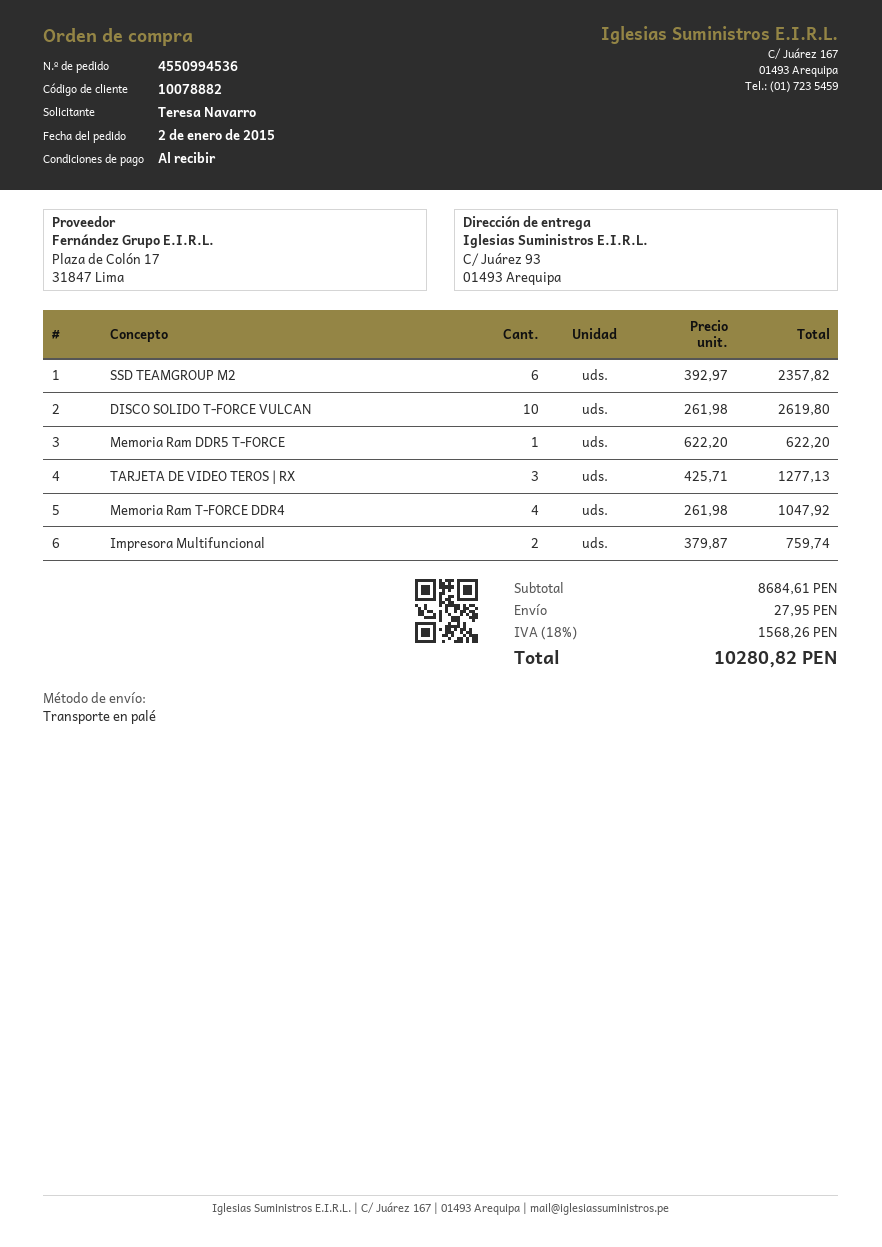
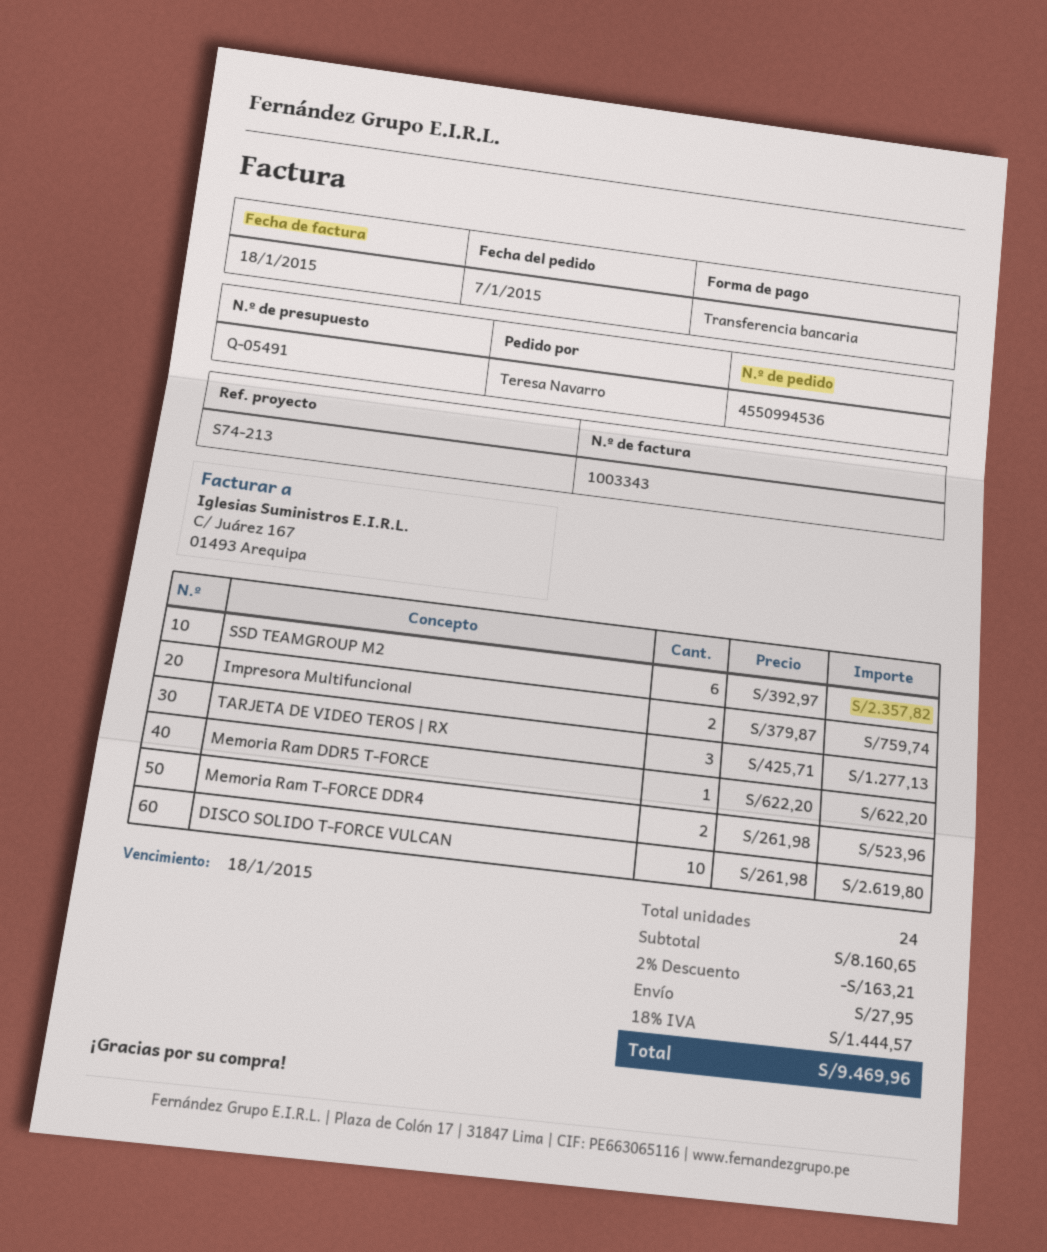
order date: 2015-01-02 -> 2015-01-07
Memoria Ram T-FORCE DDR4: 4 x 261.98 = 1047.92 -> 2 x 261.98 = 523.96
subtotal: 8684.61 -> 8160.65
discount: none -> 2% = 163.21
tax: 18% = 1568.26 -> 18% = 1444.57
total: 10280.82 -> 9469.96

